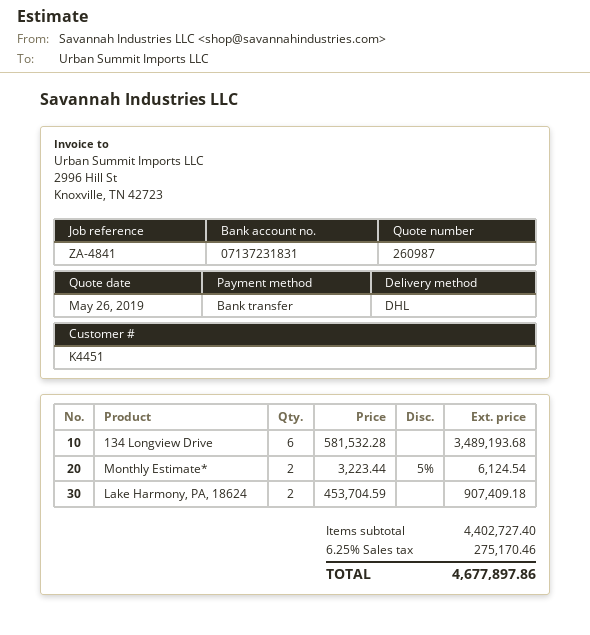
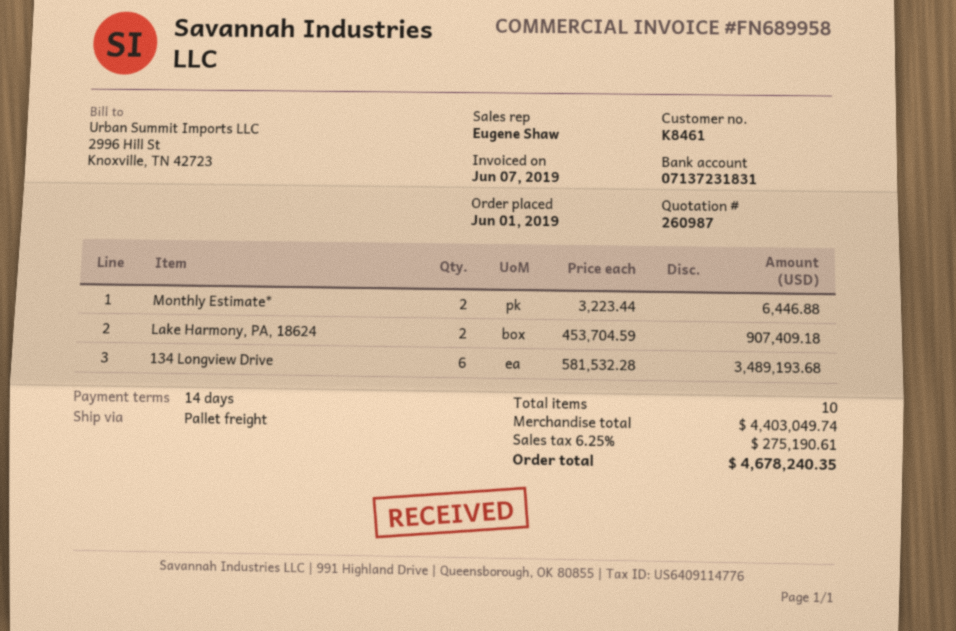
customer number: K4451 -> K8461
shipping method: DHL -> pallet freight
Monthly Estimate*: 2 x 3223.44 - 5% = 6124.54 -> 2 x 3223.44 = 6446.88
subtotal: 4402727.40 -> 4403049.74
tax: 6.25% = 275170.46 -> 6.25% = 275190.61
total: 4677897.86 -> 4678240.35

